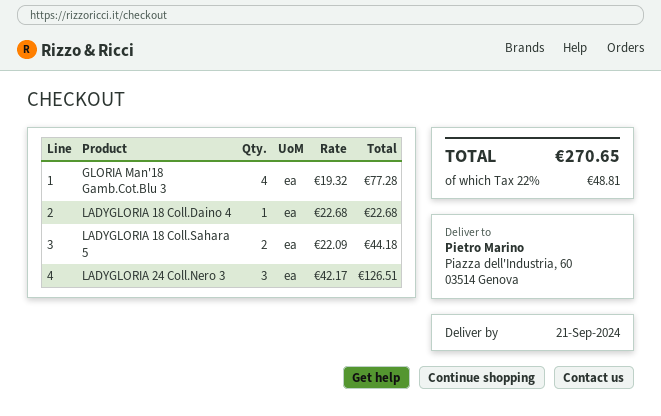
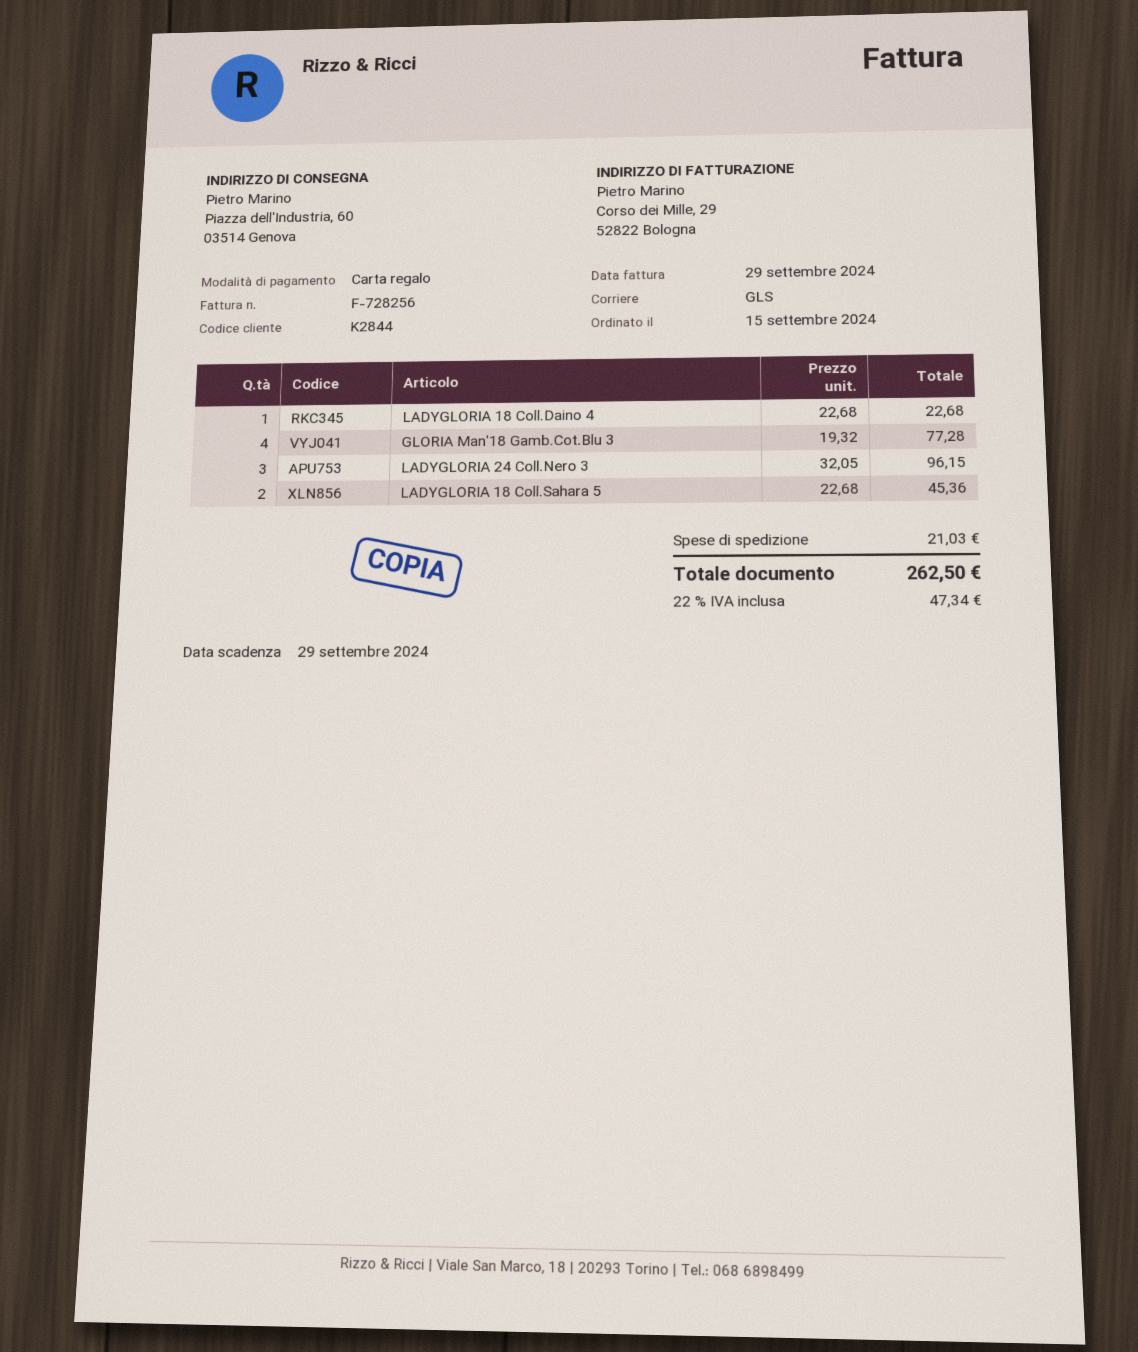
LADYGLORIA 18 Coll.Sahara 5: 2 x 22.09 = 44.18 -> 2 x 22.68 = 45.36
LADYGLORIA 24 Coll.Nero 3: 3 x 42.17 = 126.51 -> 3 x 32.05 = 96.15
shipping: none -> 21.03
tax: 22% = 48.81 -> 22% = 47.34
total: 270.65 -> 262.50

